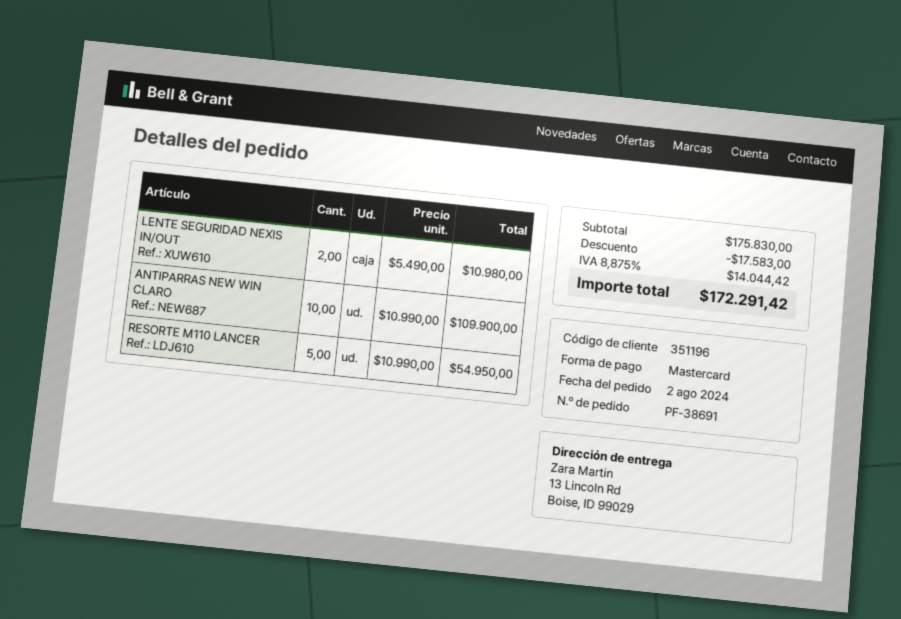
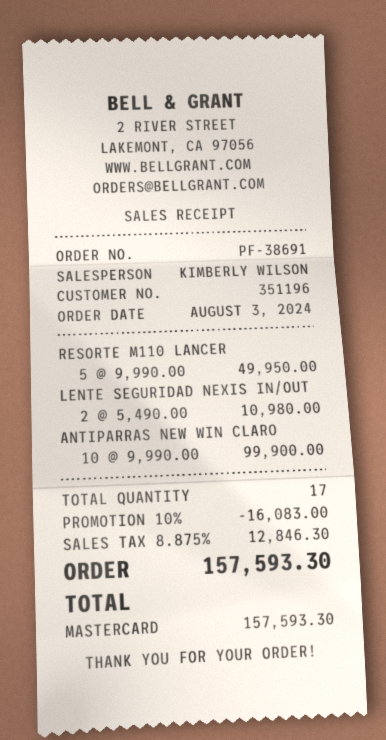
order date: 2024-08-02 -> 2024-08-03
ANTIPARRAS NEW WIN CLARO: 10 x 10990.00 = 109900.00 -> 10 x 9990.00 = 99900.00
RESORTE M110 LANCER: 5 x 10990.00 = 54950.00 -> 5 x 9990.00 = 49950.00
discount: 17583.00 -> 16083.00
tax: 8.875% = 14044.42 -> 8.875% = 12846.30
total: 172291.42 -> 157593.30

